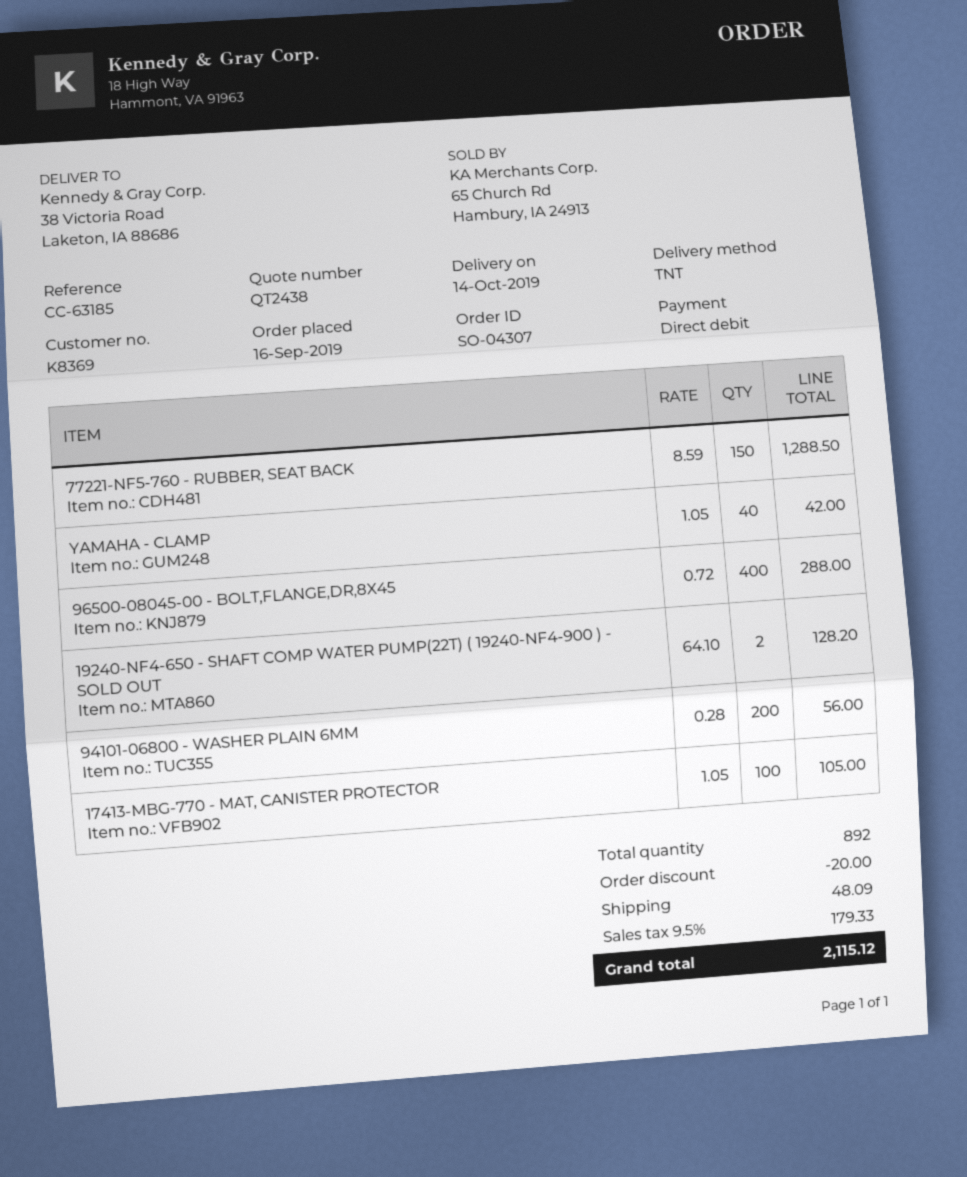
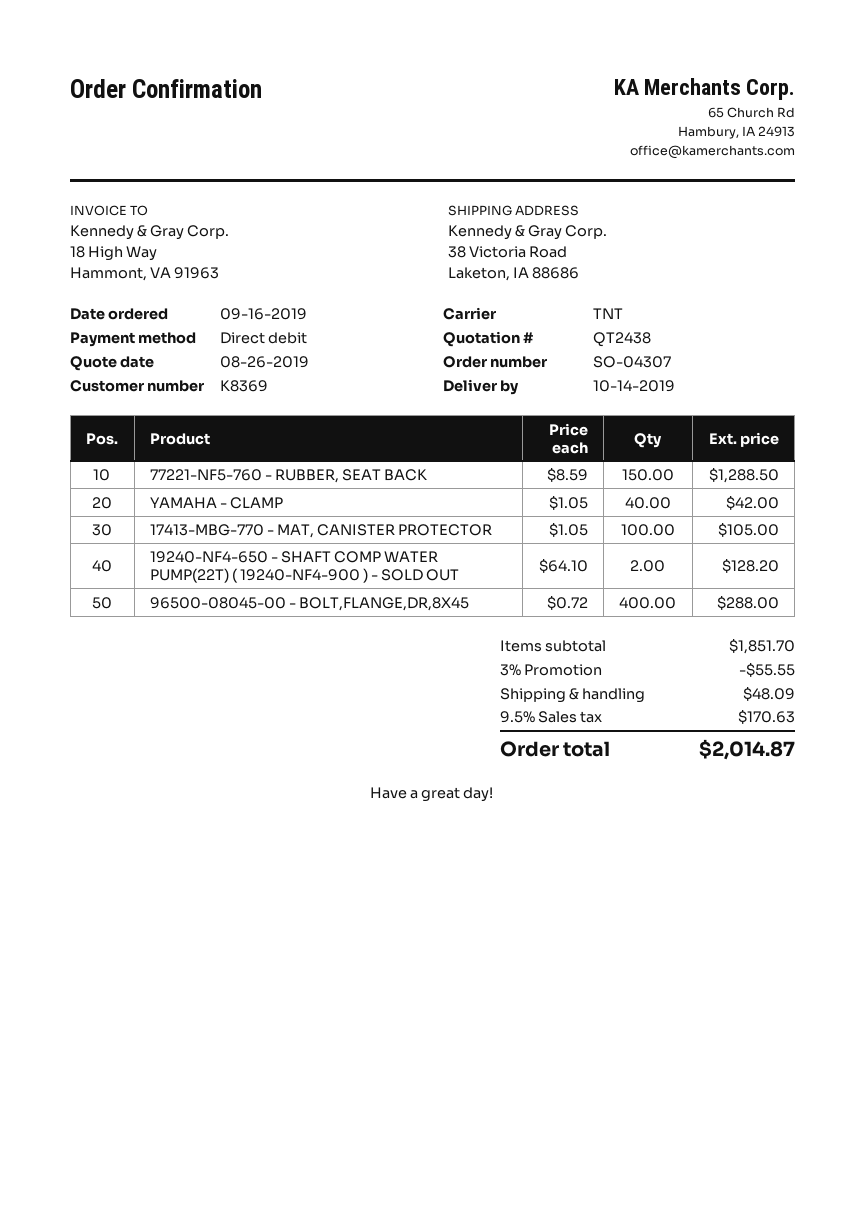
94101-06800 - WASHER PLAIN 6MM: 200 x 0.28 = 56.00 -> none
discount: 20.00 -> 55.55
tax: 9.5% = 179.33 -> 9.5% = 170.63
total: 2115.12 -> 2014.87

